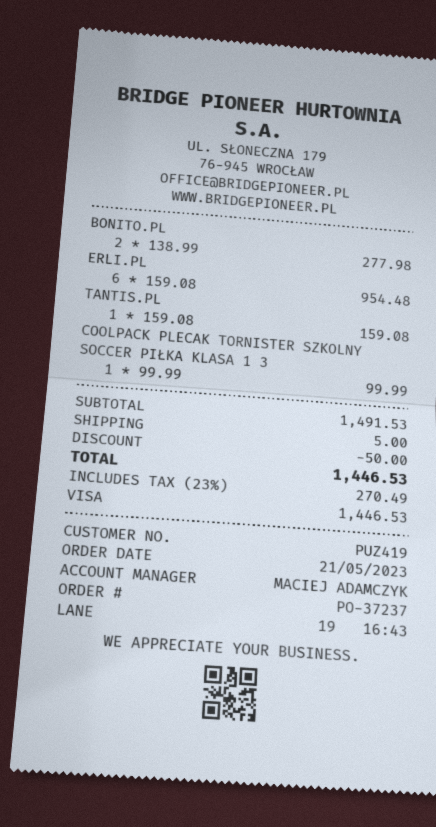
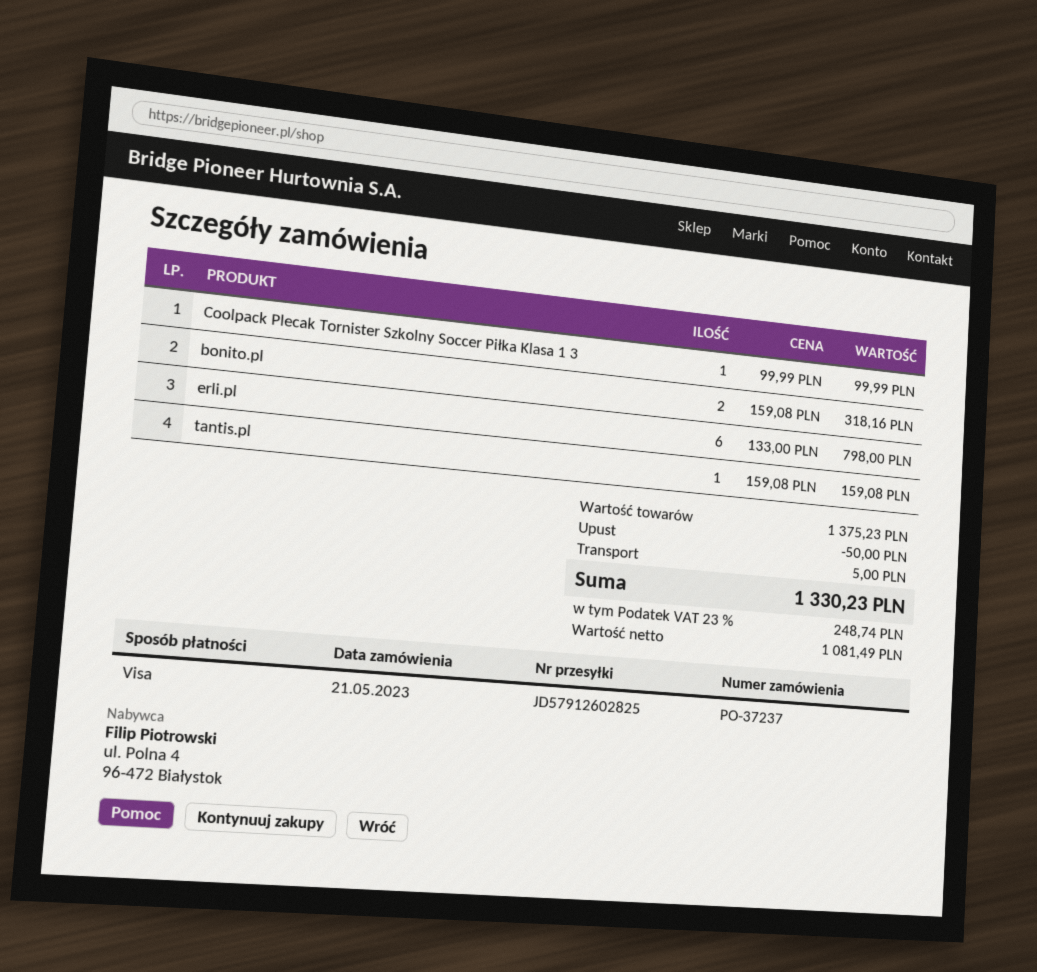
BONITO.PL: 2 x 138.99 = 277.98 -> 2 x 159.08 = 318.16
ERLI.PL: 6 x 159.08 = 954.48 -> 6 x 133.00 = 798.00
subtotal: 1491.53 -> 1375.23
tax: 23% = 270.49 -> 23% = 248.74
total: 1446.53 -> 1330.23

